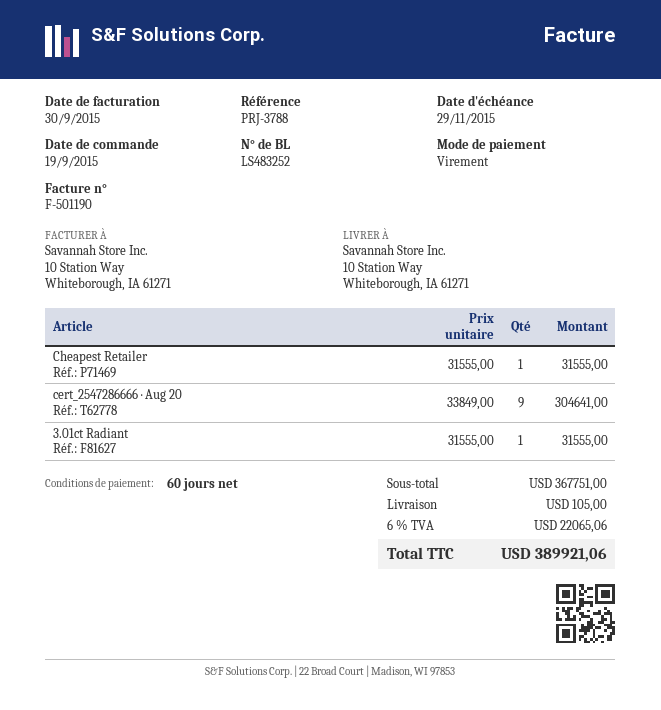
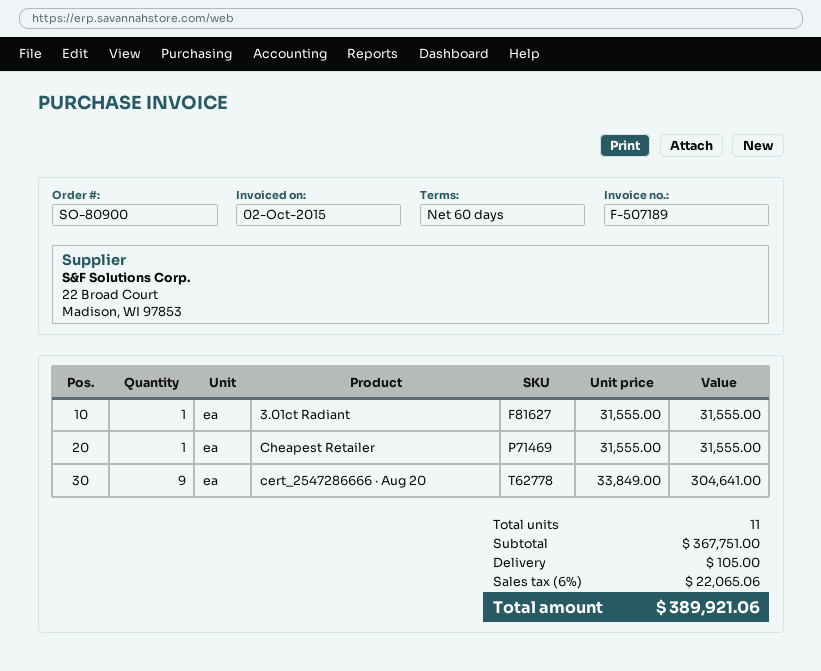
invoice number: F-501190 -> F-507189
invoice date: 2015-09-30 -> 2015-10-02

